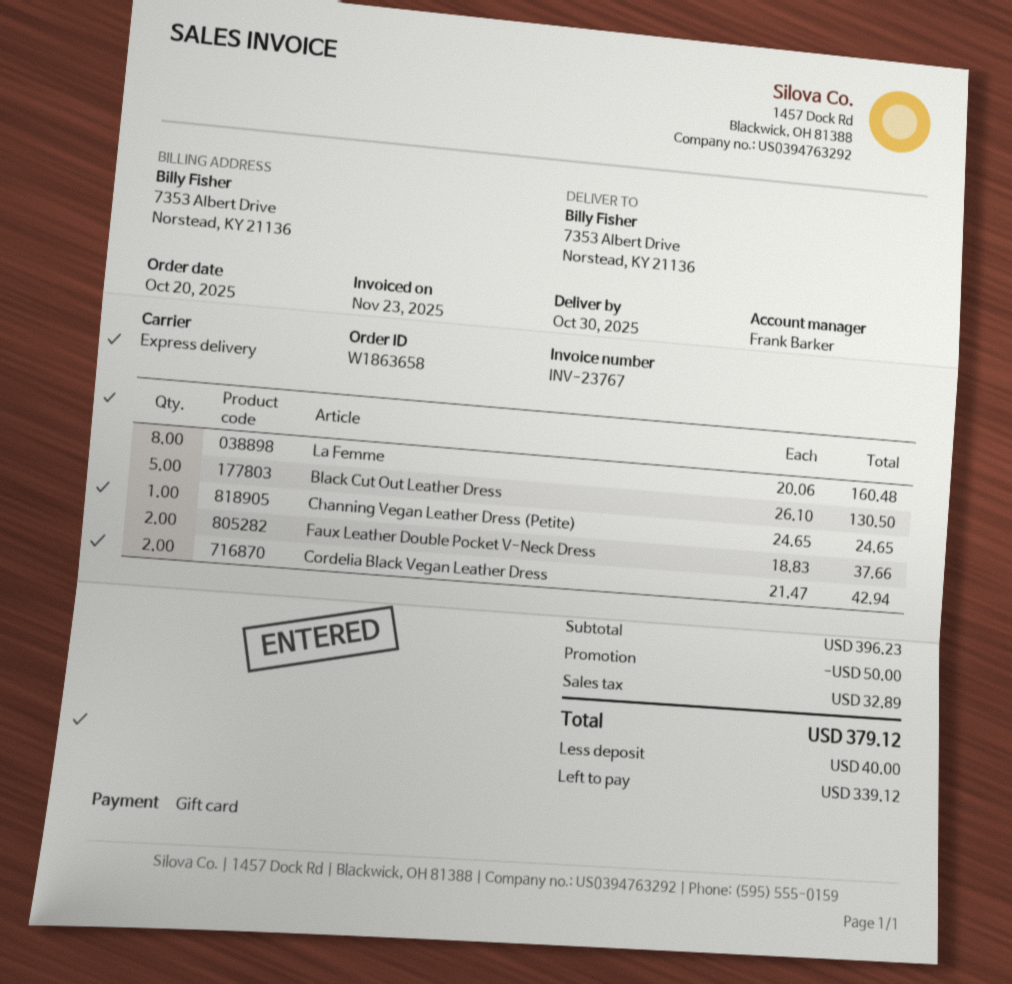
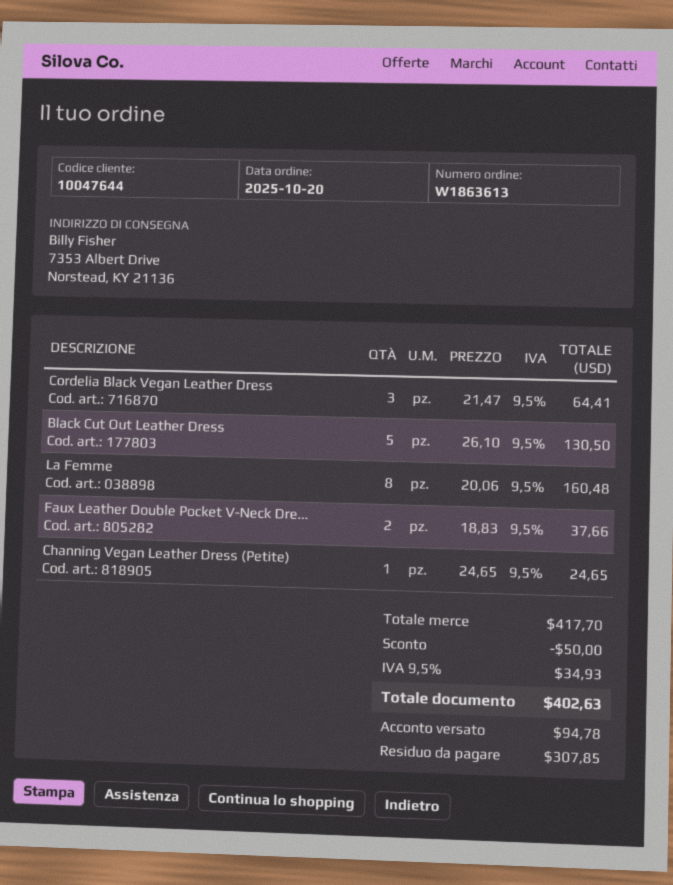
order number: W1863658 -> W1863613
Cordelia Black Vegan Leather Dress: 2 x 21.47 = 42.94 -> 3 x 21.47 = 64.41
subtotal: 396.23 -> 417.70
tax: 32.89 -> 34.93
total: 379.12 -> 402.63
deposit: 40.00 -> 94.78
balance: 339.12 -> 307.85

